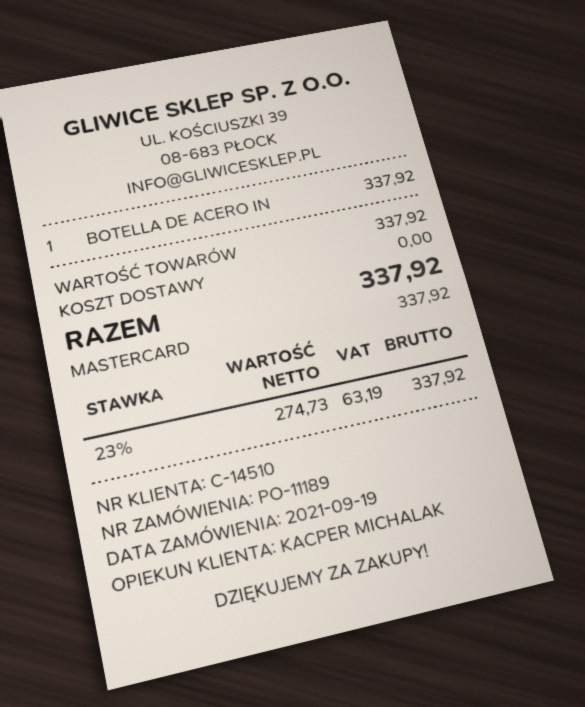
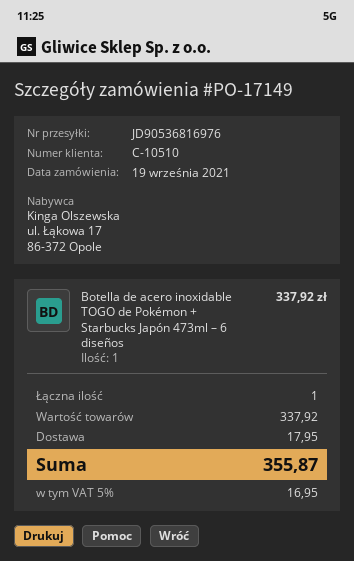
order number: PO-11189 -> PO-17149
customer number: C-14510 -> C-10510
shipping: 0.00 -> 17.95
tax: 23% = 63.19 -> 5% = 16.95
total: 337.92 -> 355.87

